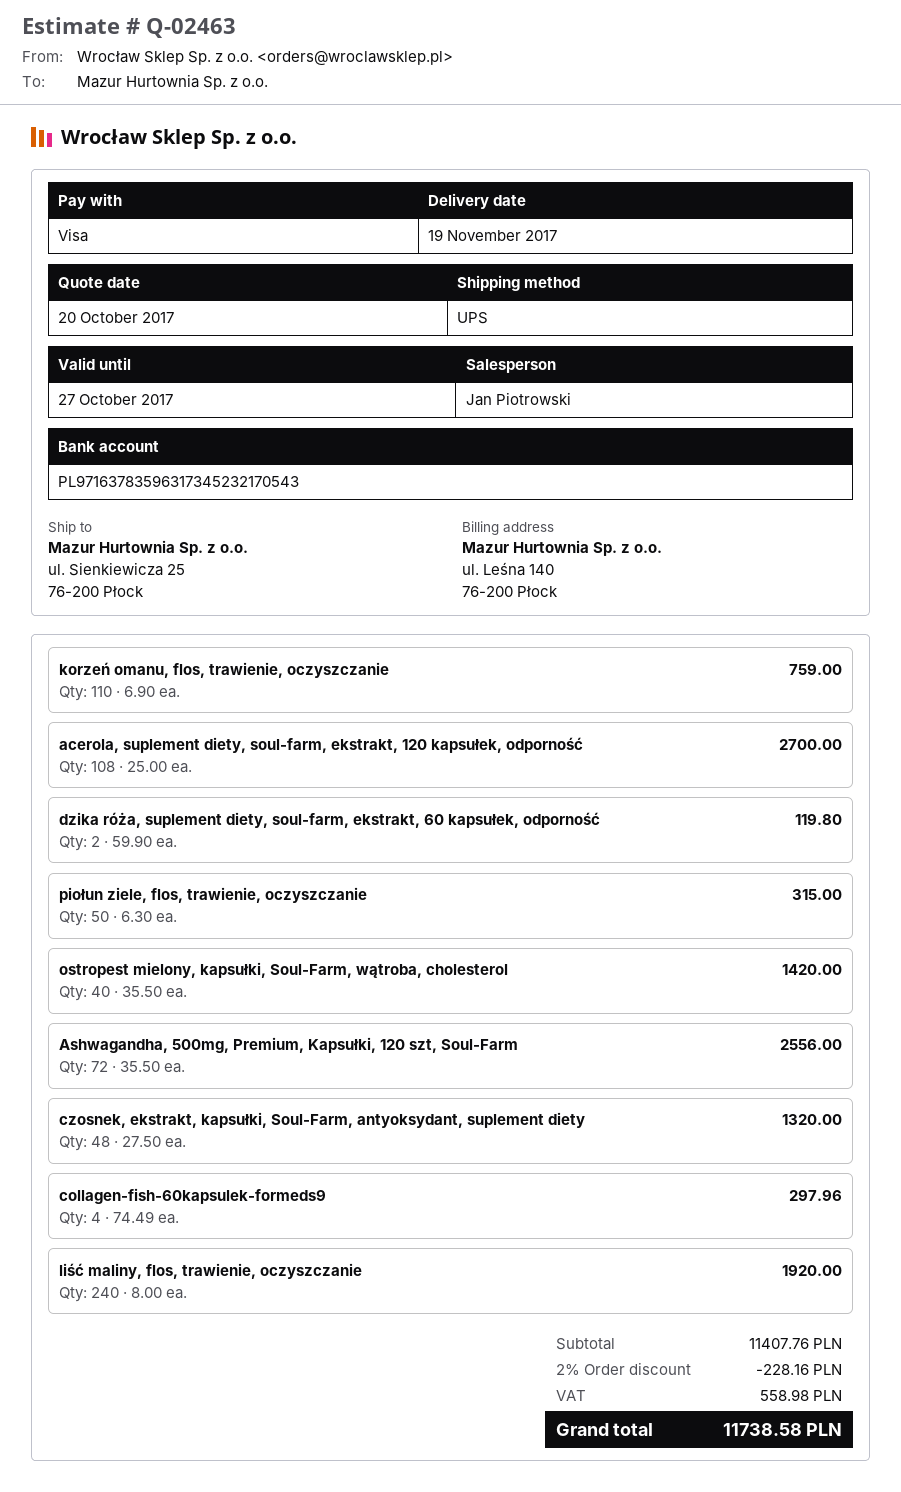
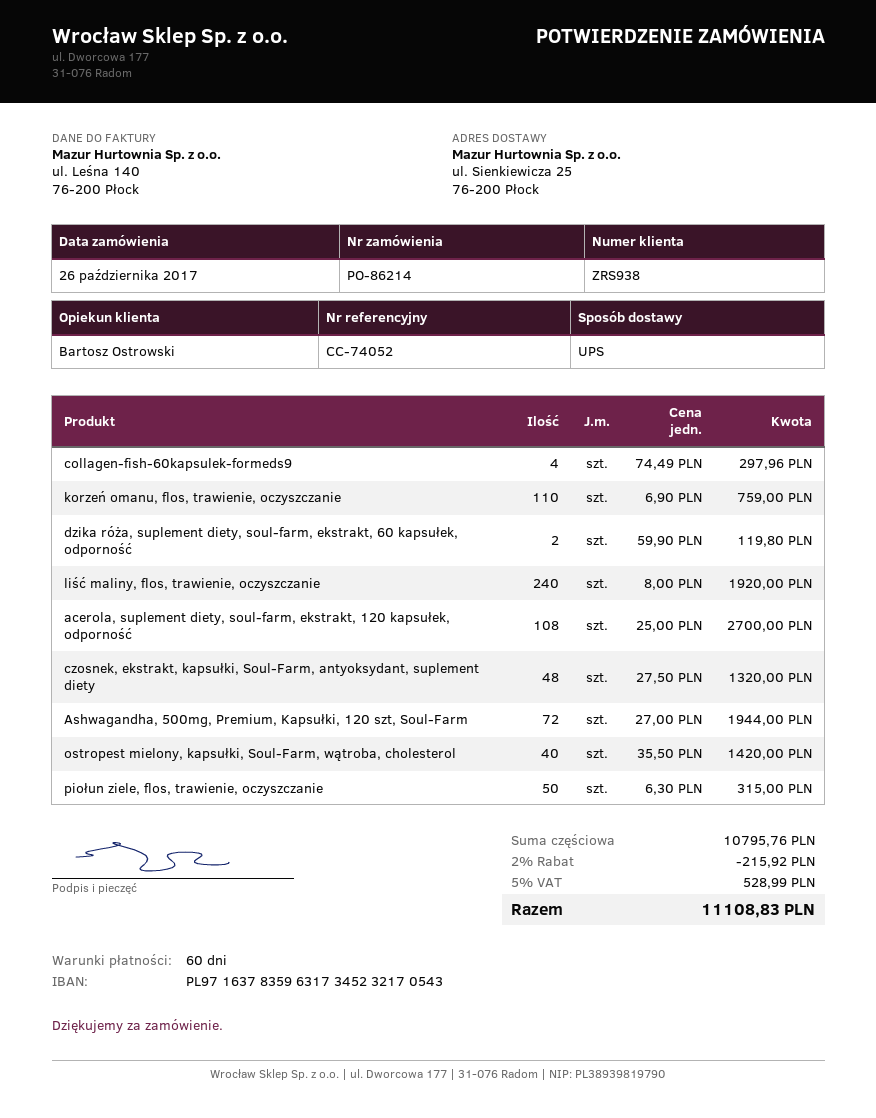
sales rep: Jan Piotrowski -> Bartosz Ostrowski
Ashwagandha, 500mg, Premium, Kapsułki, 120 szt, Soul-Farm: 72 x 35.50 = 2556.00 -> 72 x 27.00 = 1944.00
subtotal: 11407.76 -> 10795.76
discount: 2% = 228.16 -> 2% = 215.92
tax: 558.98 -> 528.99
total: 11738.58 -> 11108.83

